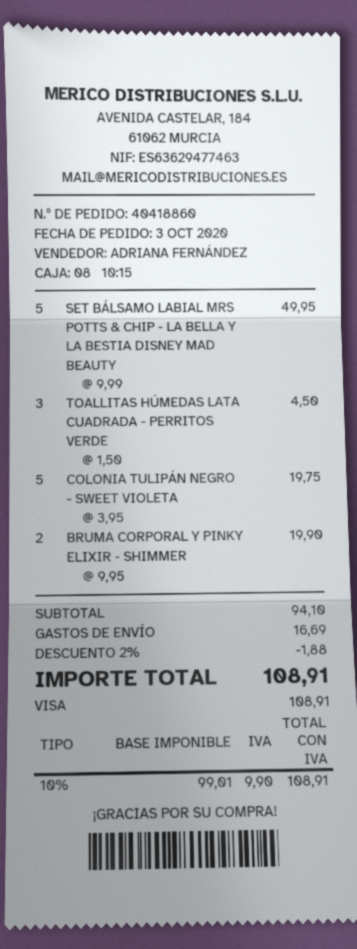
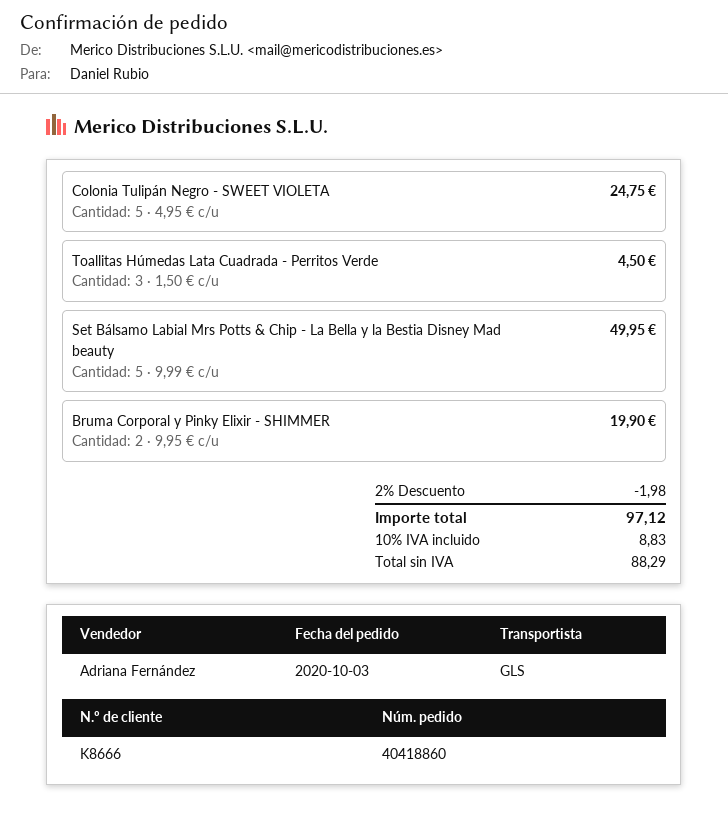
COLONIA TULIPÁN NEGRO - SWEET VIOLETA: 5 x 3.95 = 19.75 -> 5 x 4.95 = 24.75
discount: 2% = 1.88 -> 2% = 1.98
shipping: 16.69 -> none
net: 99.01 -> 88.29
tax: 10% = 9.90 -> 10% = 8.83
total: 108.91 -> 97.12

